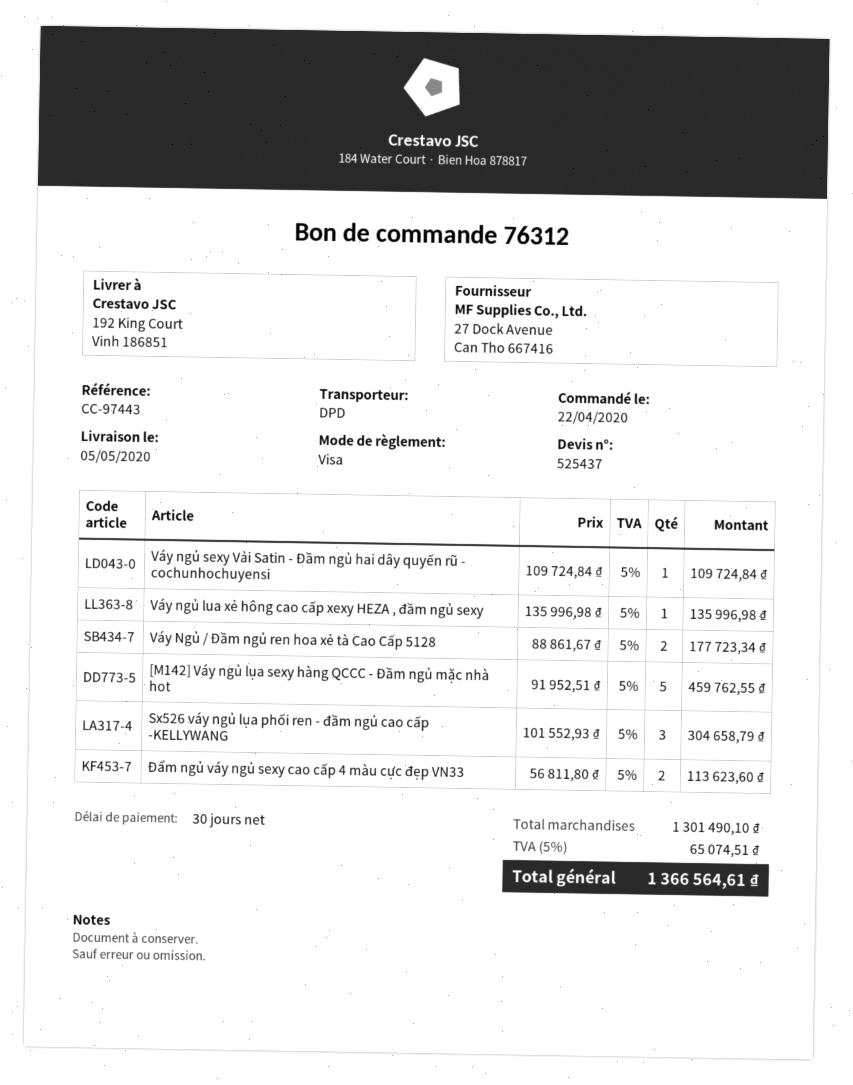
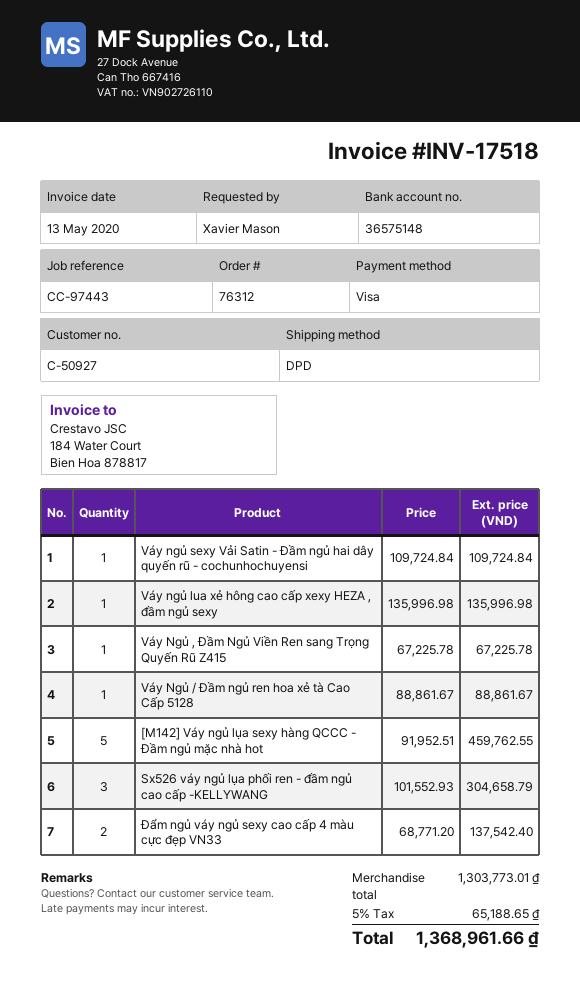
Váy Ngủ / Đầm ngủ ren hoa xẻ tà Cao Cấp 5128: 2 x 88861.67 = 177723.34 -> 1 x 88861.67 = 88861.67
Đẩm ngủ váy ngủ sexy cao cấp 4 màu cực đẹp VN33: 2 x 56811.80 = 113623.60 -> 2 x 68771.20 = 137542.40
Váy Ngủ , Đầm Ngủ Viền Ren sang Trọng Quyến Rũ Z415: none -> 1 x 67225.78 = 67225.78
subtotal: 1301490.10 -> 1303773.01
tax: 5% = 65074.51 -> 5% = 65188.65
total: 1366564.61 -> 1368961.66

